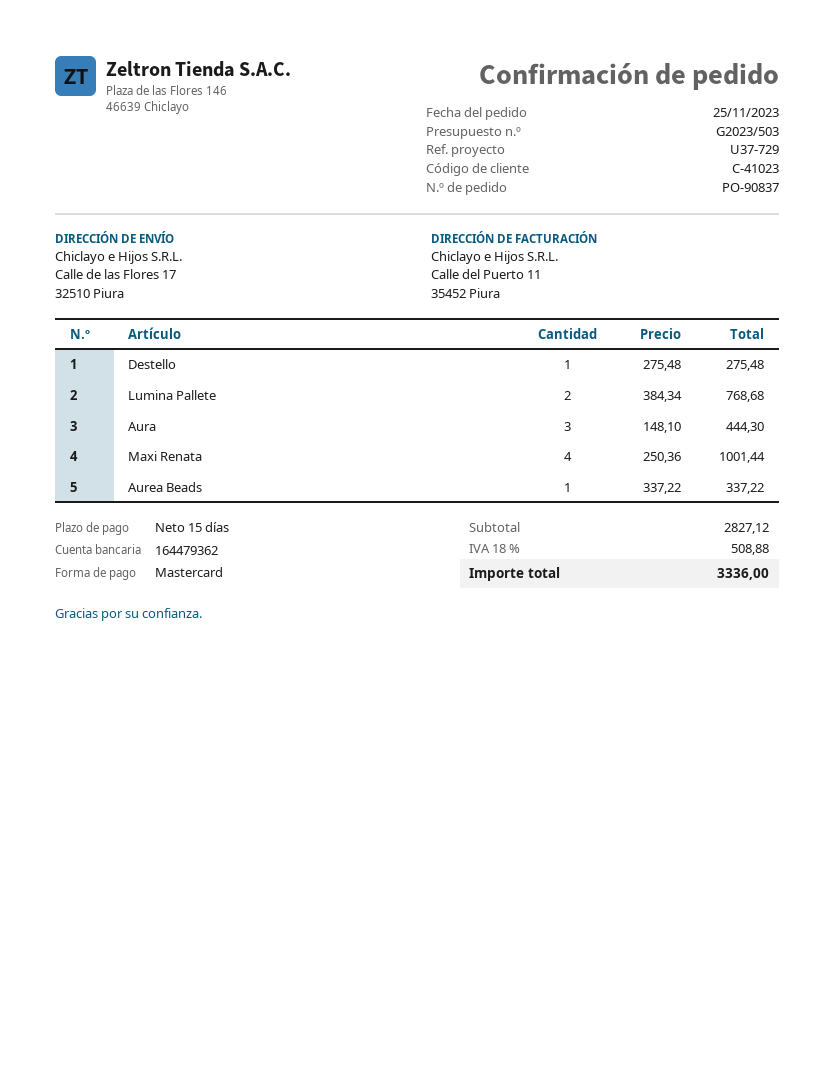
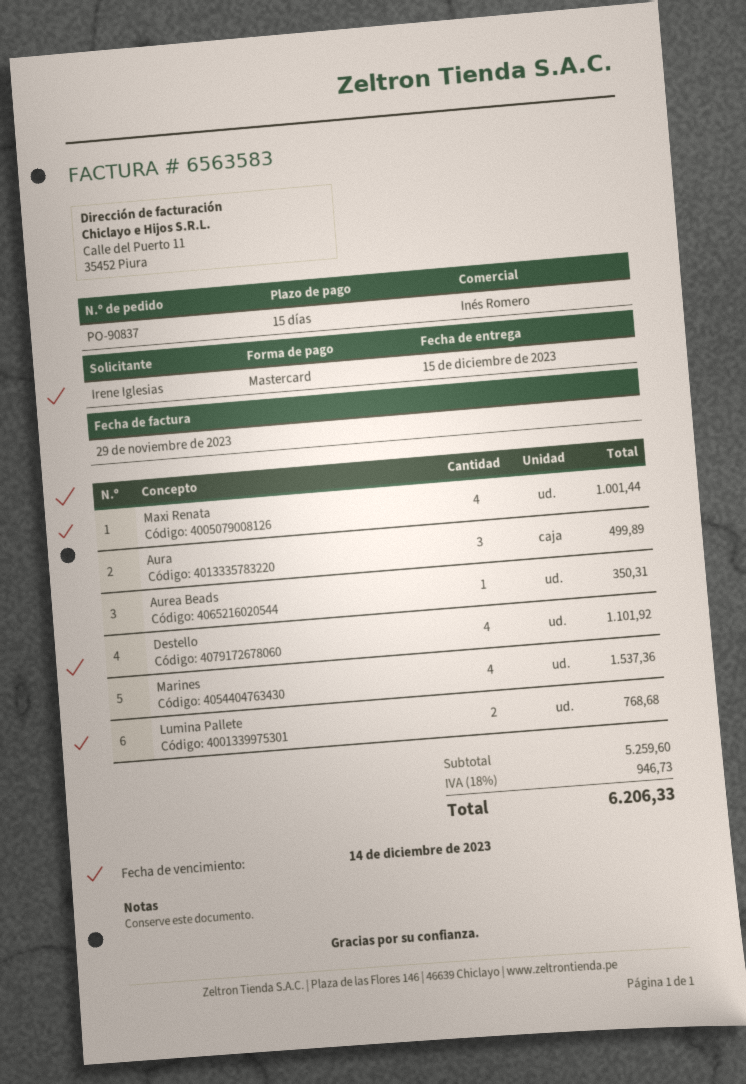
Destello: 1 for 275.48 -> 4 for 1101.92
Aura: 3 for 444.30 -> 3 for 499.89
Aurea Beads: 1 for 337.22 -> 1 for 350.31
Marines: none -> 4 for 1537.36
subtotal: 2827.12 -> 5259.60
tax: 18% = 508.88 -> 18% = 946.73
total: 3336.00 -> 6206.33

